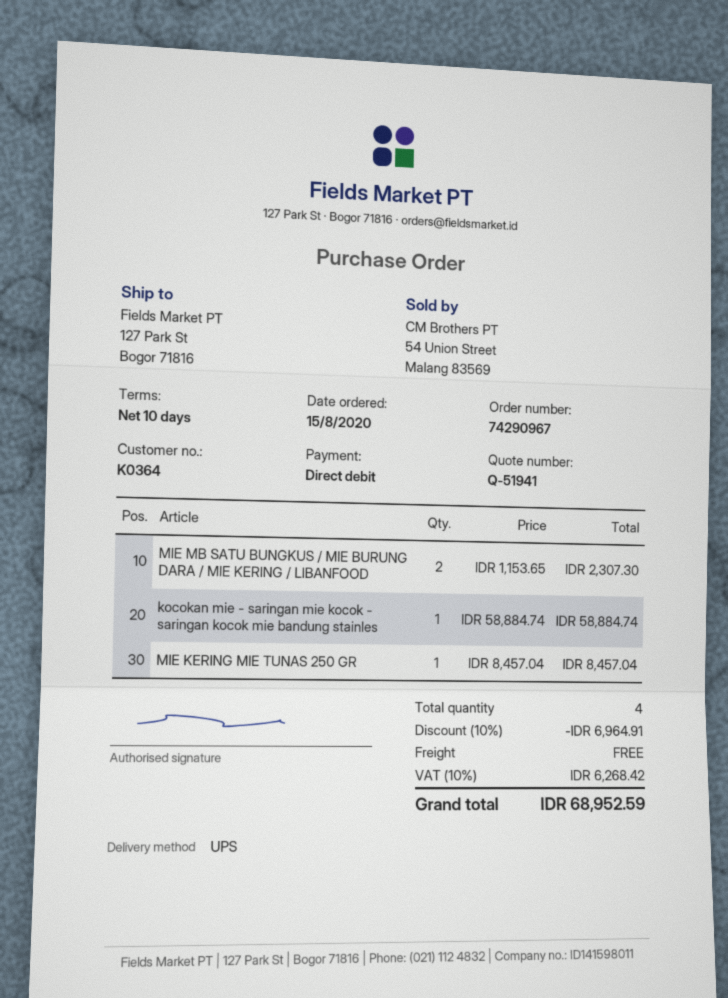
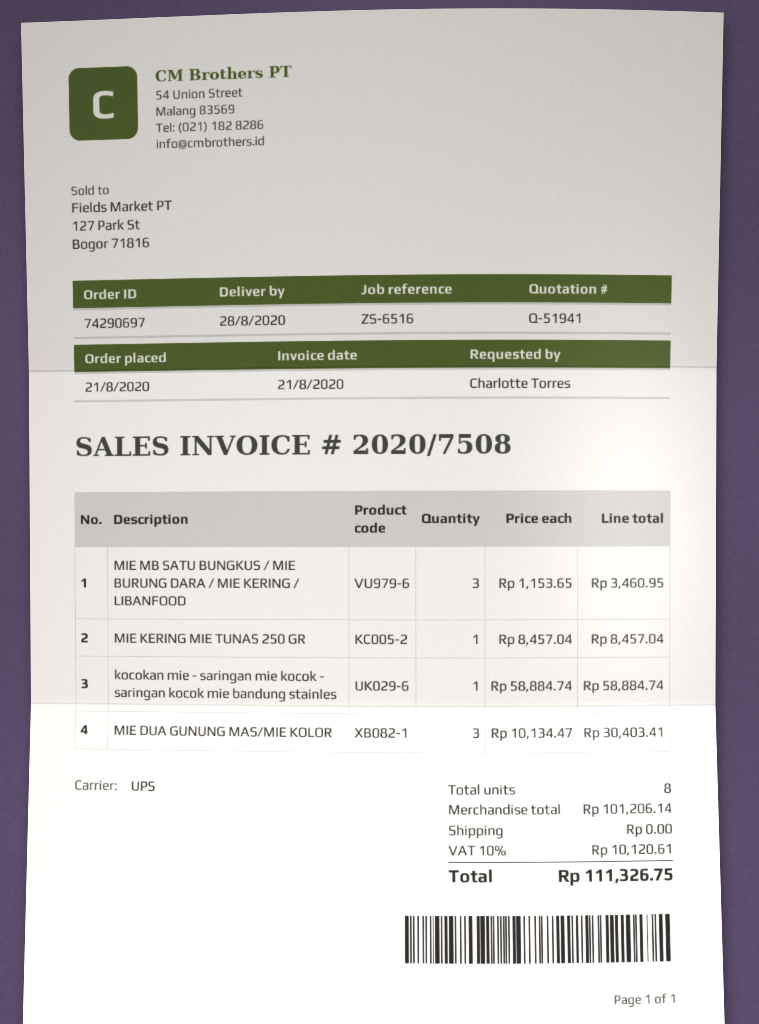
order number: 74290967 -> 74290697
order date: 2020-08-15 -> 2020-08-21
MIE MB SATU BUNGKUS / MIE BURUNG DARA / MIE KERING / LIBANFOOD: 2 x 1153.65 = 2307.30 -> 3 x 1153.65 = 3460.95
MIE DUA GUNUNG MAS/MIE KOLOR: none -> 3 x 10134.47 = 30403.41
total quantity: 4 -> 8
discount: 10% = 6964.91 -> none
tax: 10% = 6268.42 -> 10% = 10120.61
total: 68952.59 -> 111326.75

